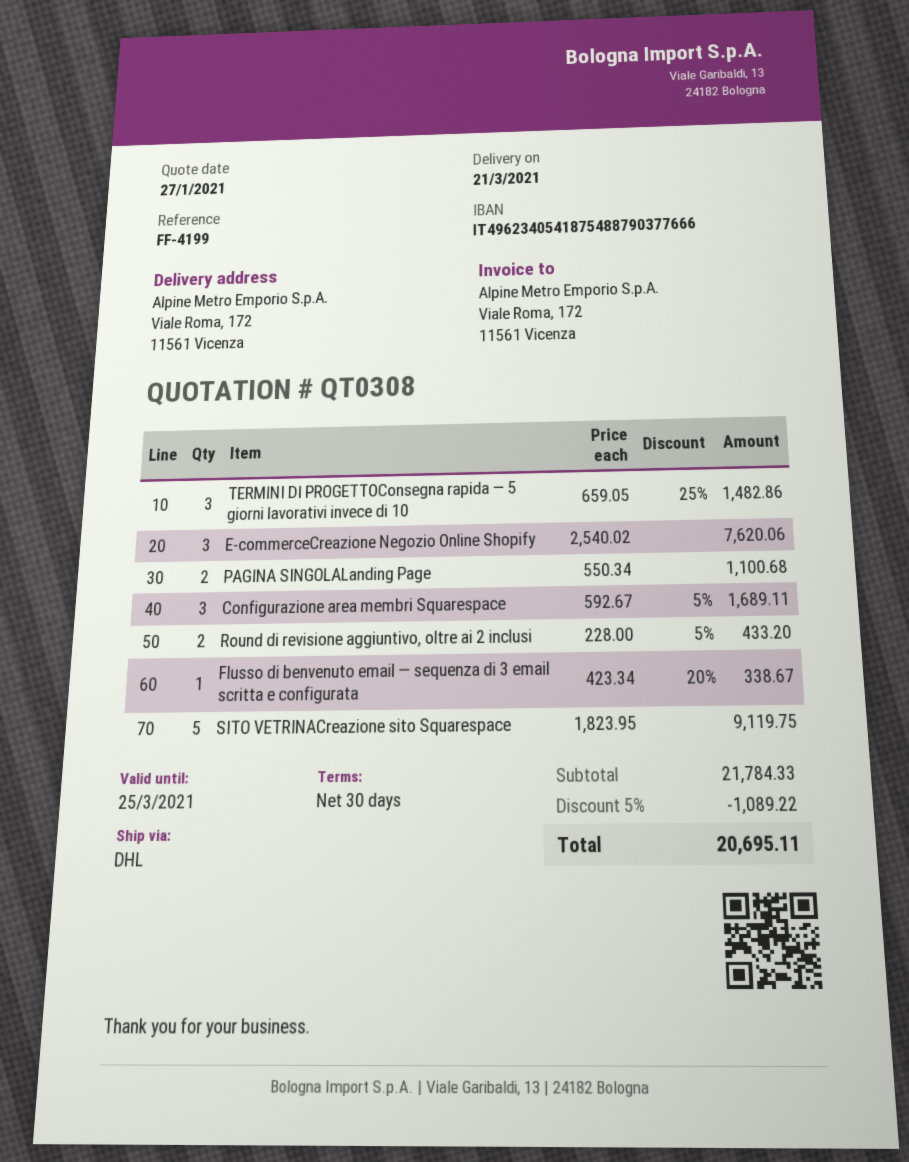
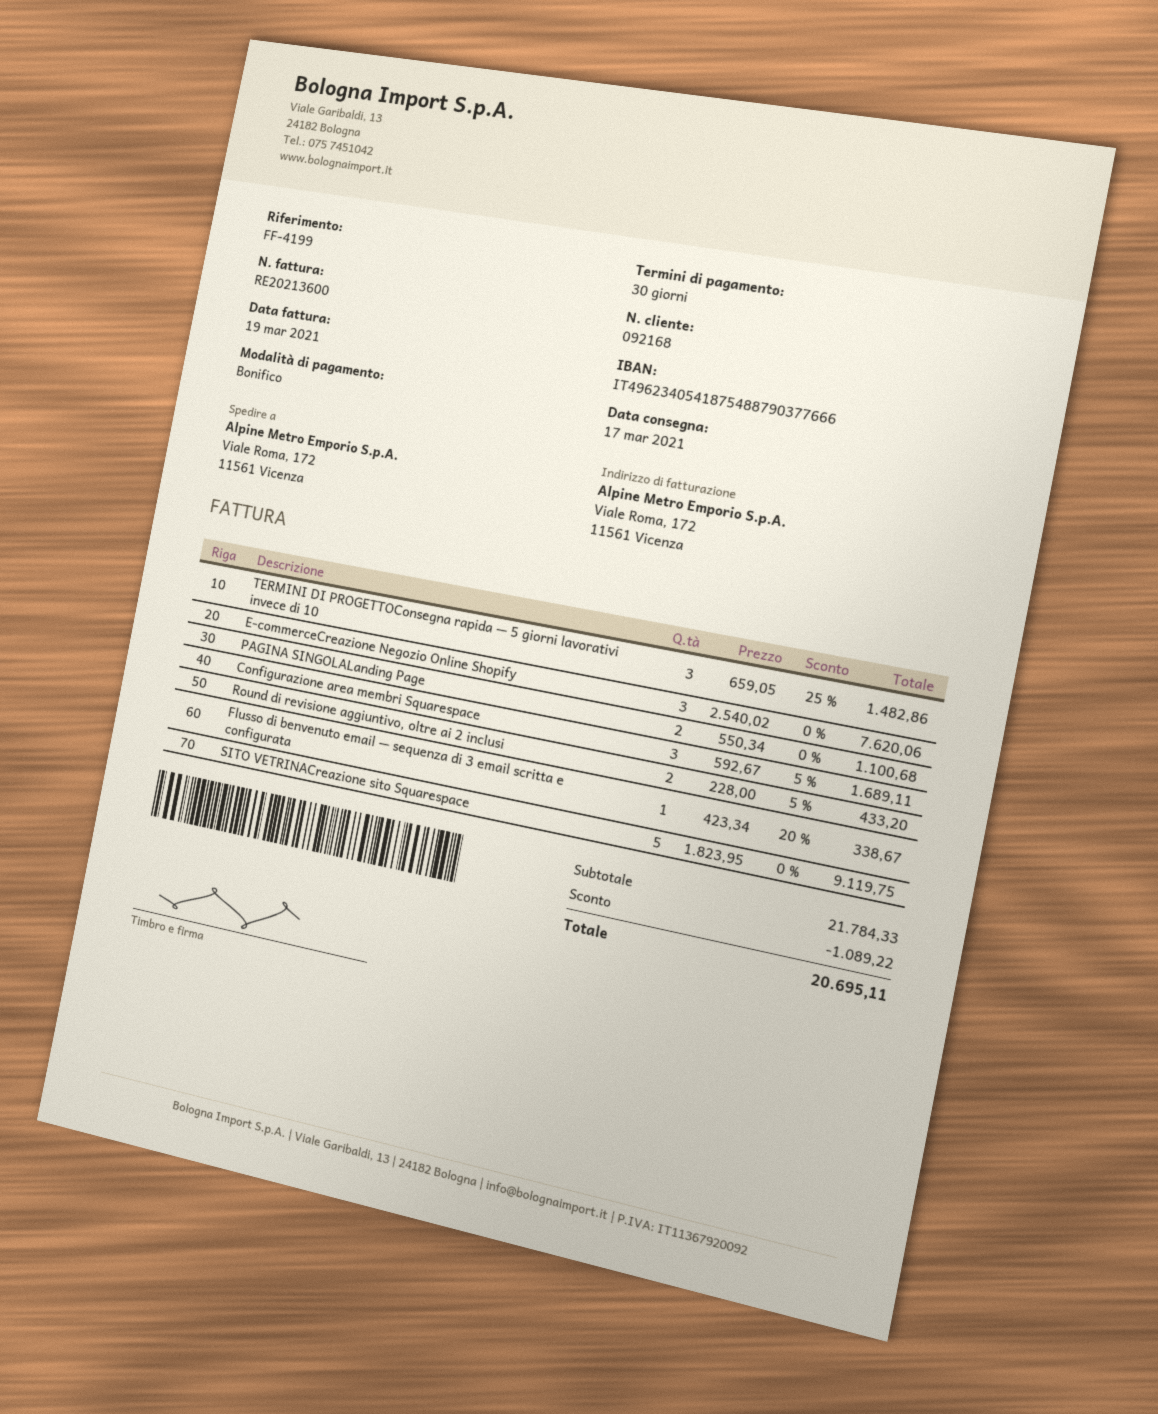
delivery date: 2021-03-21 -> 2021-03-17

